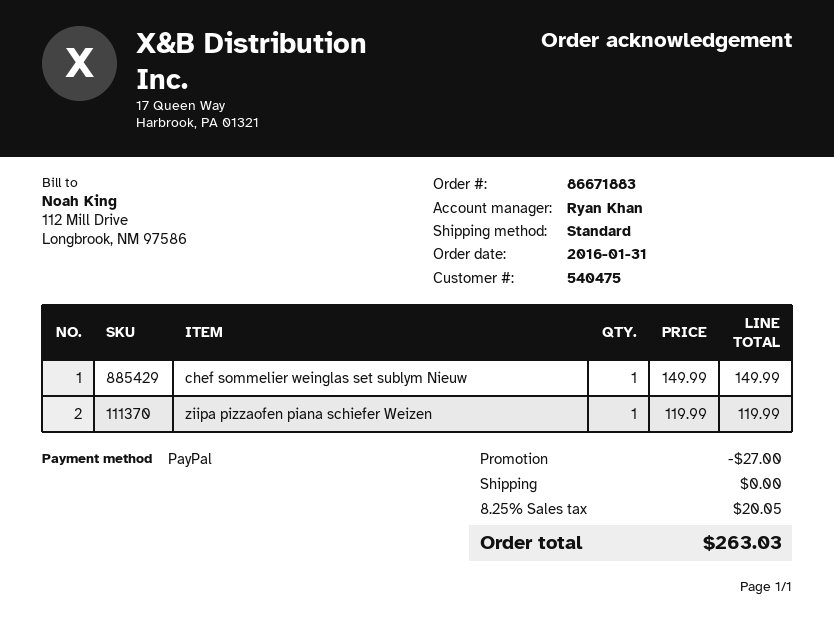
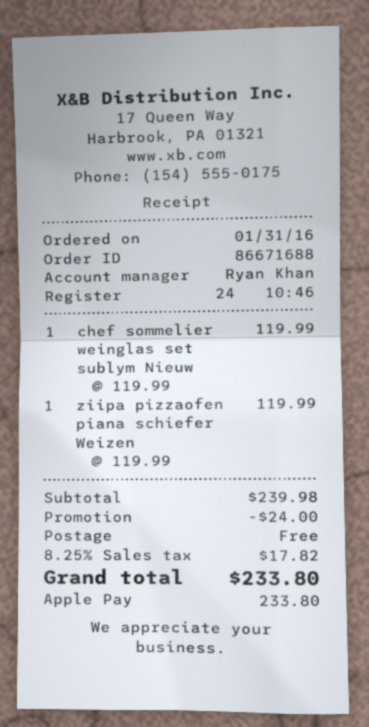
order number: 86671883 -> 86671688
payment method: PayPal -> Apple Pay
chef sommelier weinglas set sublym Nieuw: 1 x 149.99 = 149.99 -> 1 x 119.99 = 119.99
discount: 27.00 -> 24.00
tax: 8.25% = 20.05 -> 8.25% = 17.82
total: 263.03 -> 233.80

